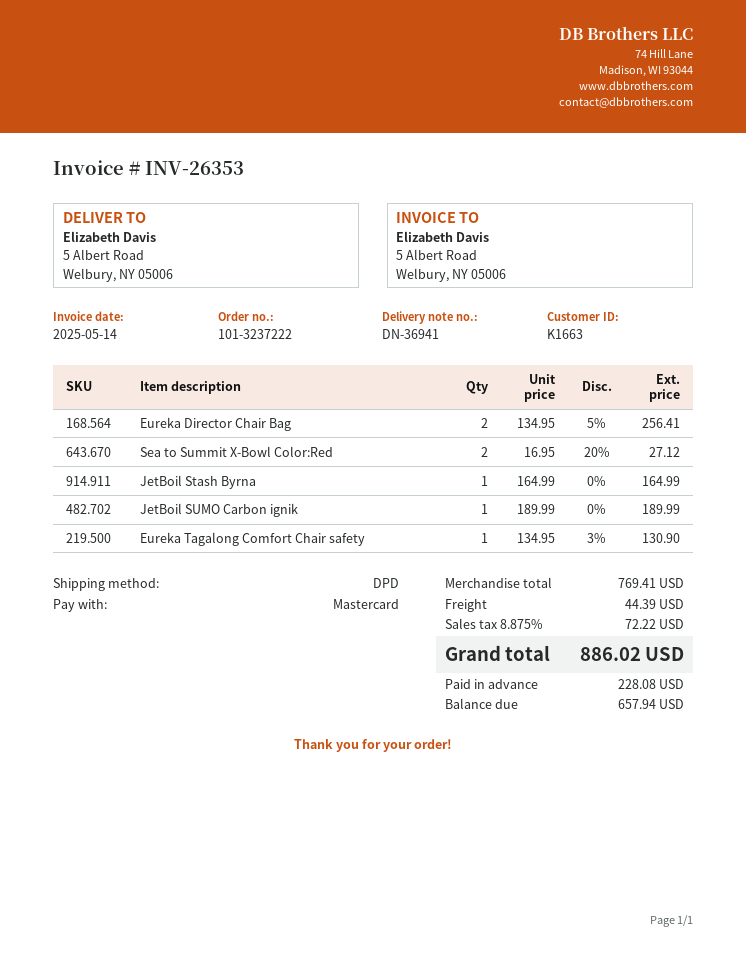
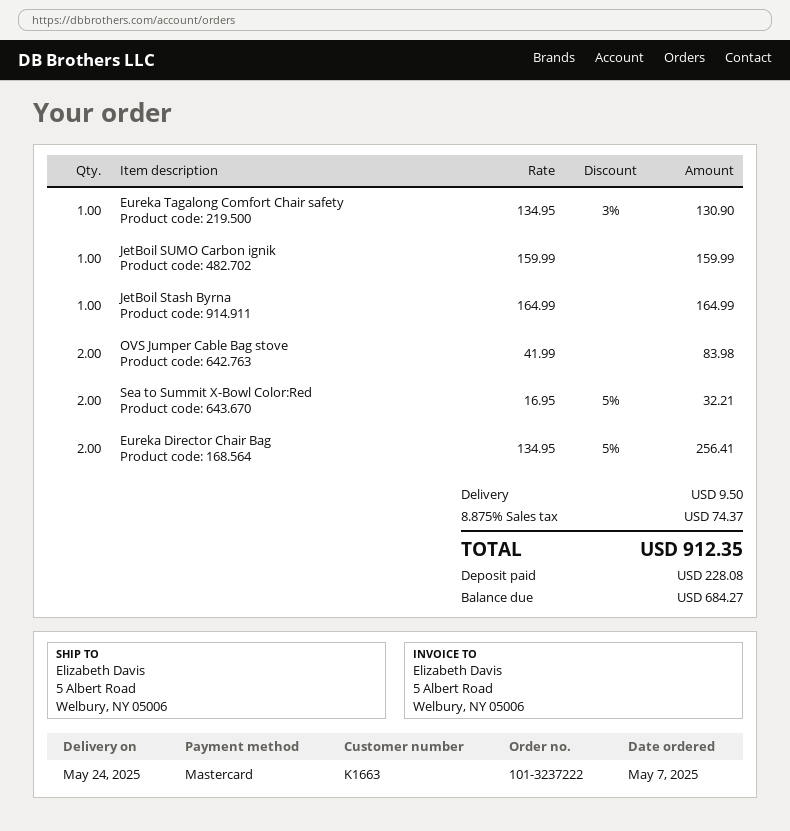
Sea to Summit X-Bowl Color:Red: 2 x 16.95 - 20% = 27.12 -> 2 x 16.95 - 5% = 32.21
JetBoil SUMO Carbon ignik: 1 x 189.99 = 189.99 -> 1 x 159.99 = 159.99
OVS Jumper Cable Bag stove: none -> 2 x 41.99 = 83.98
shipping: 44.39 -> 9.50
tax: 8.875% = 72.22 -> 8.875% = 74.37
total: 886.02 -> 912.35
balance: 657.94 -> 684.27

